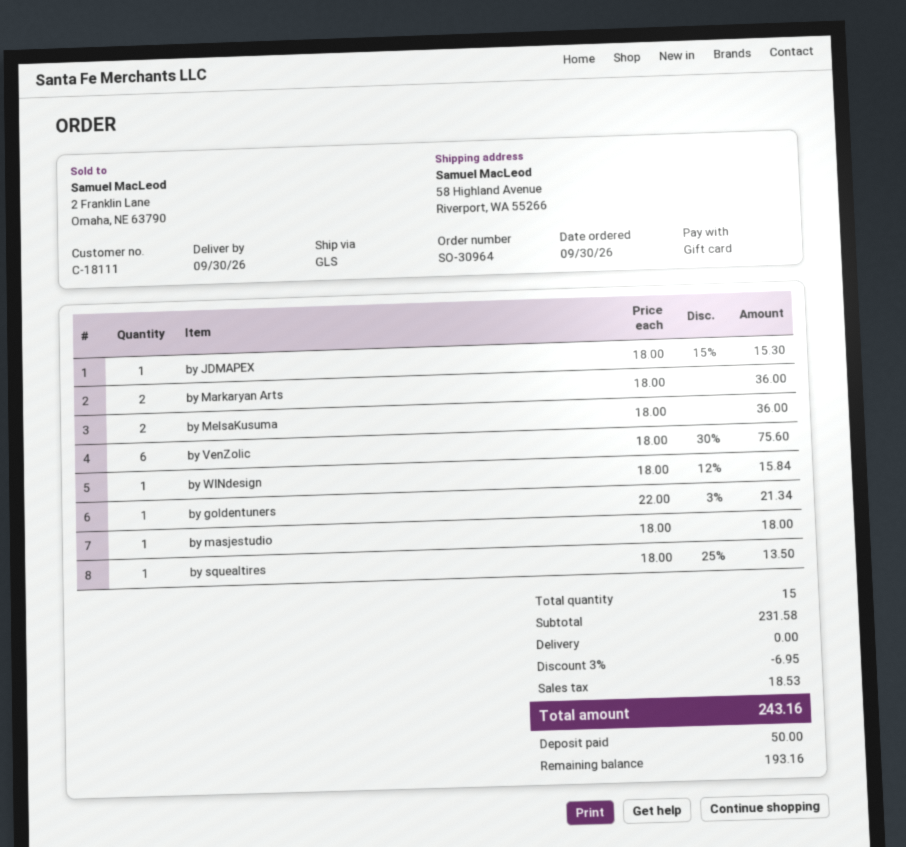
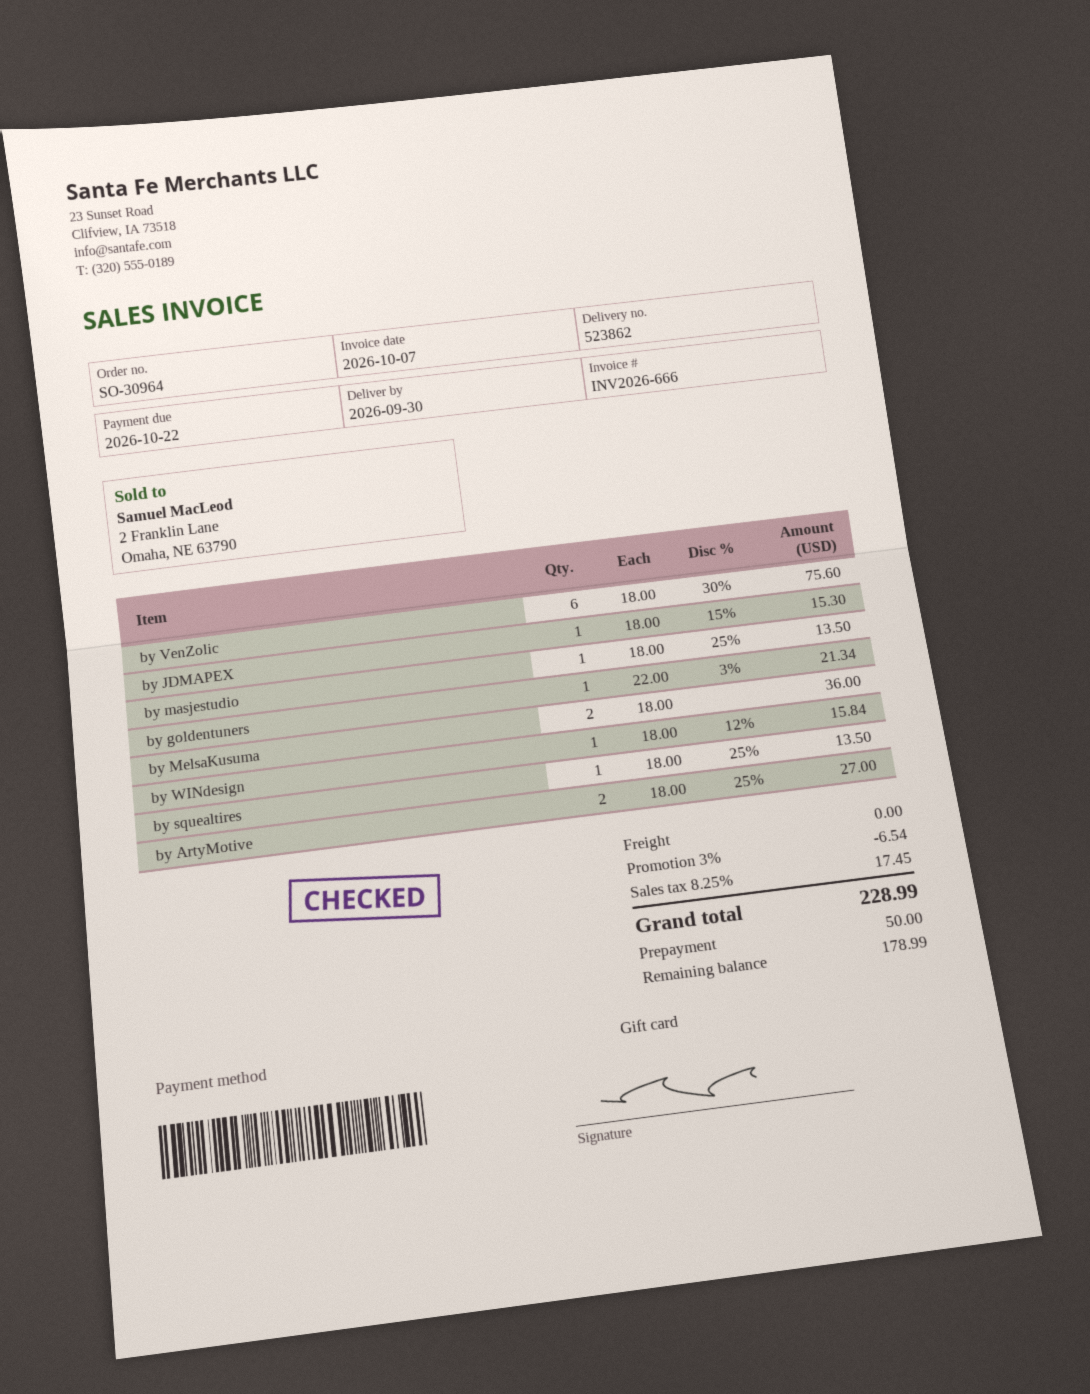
by Markaryan Arts: 2 x 18.00 = 36.00 -> none
by masjestudio: 1 x 18.00 = 18.00 -> 1 x 18.00 - 25% = 13.50
by ArtyMotive: none -> 2 x 18.00 - 25% = 27.00
discount: 3% = 6.95 -> 3% = 6.54
tax: 18.53 -> 17.45
total: 243.16 -> 228.99
balance: 193.16 -> 178.99

